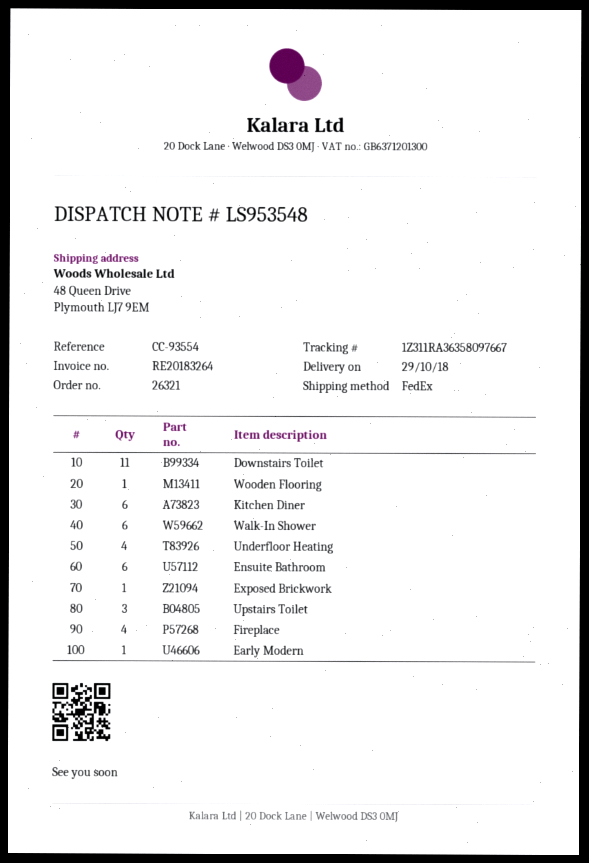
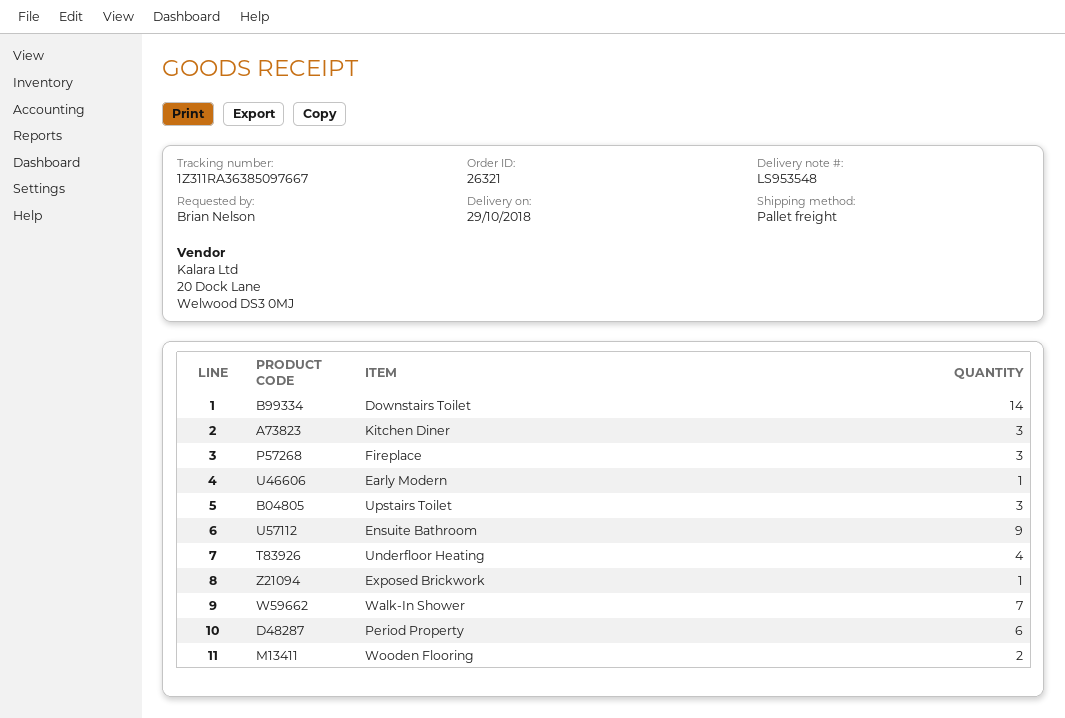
shipping method: FedEx -> pallet freight
tracking number: 1Z311RA36358097667 -> 1Z311RA36385097667
Downstairs Toilet: 11 -> 14
Wooden Flooring: 1 -> 2
Kitchen Diner: 6 -> 3
Walk-In Shower: 6 -> 7
Ensuite Bathroom: 6 -> 9
Fireplace: 4 -> 3
Period Property: none -> 6

